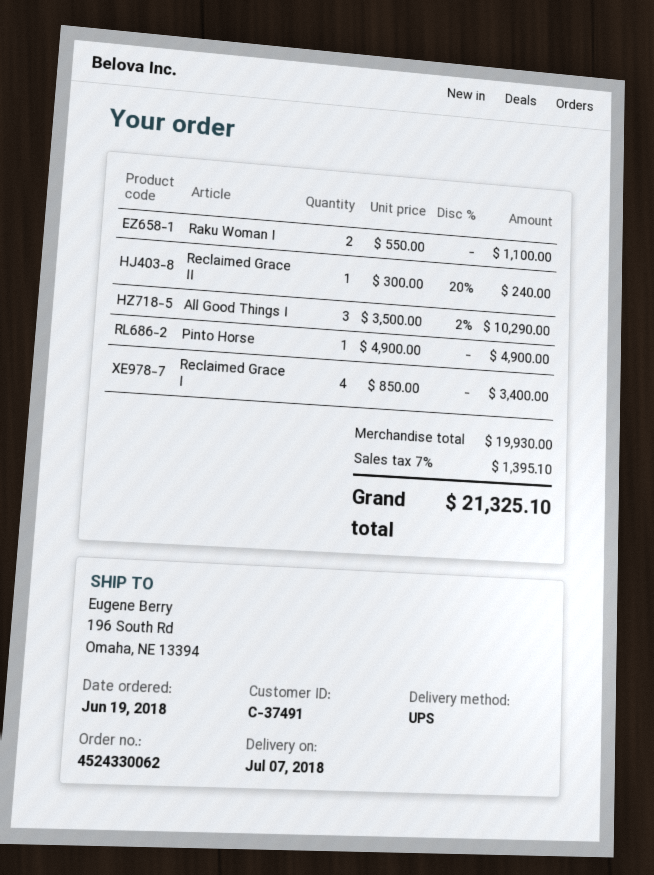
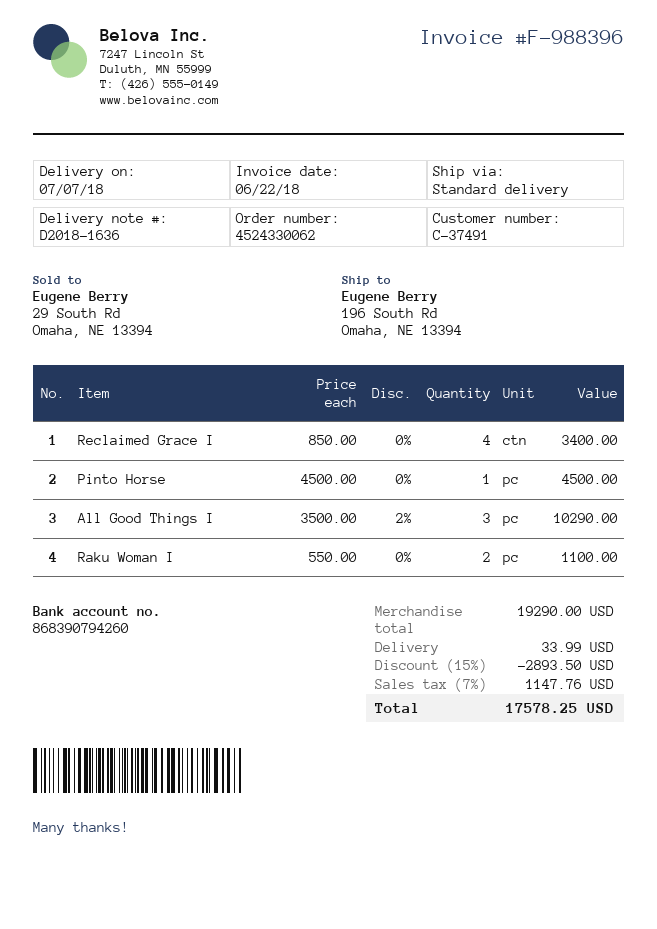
shipping method: UPS -> standard
Reclaimed Grace II: 1 x 300.00 - 20% = 240.00 -> none
Pinto Horse: 1 x 4900.00 = 4900.00 -> 1 x 4500.00 = 4500.00
subtotal: 19930.00 -> 19290.00
discount: none -> 15% = 2893.50
shipping: none -> 33.99
tax: 7% = 1395.10 -> 7% = 1147.76
total: 21325.10 -> 17578.25

